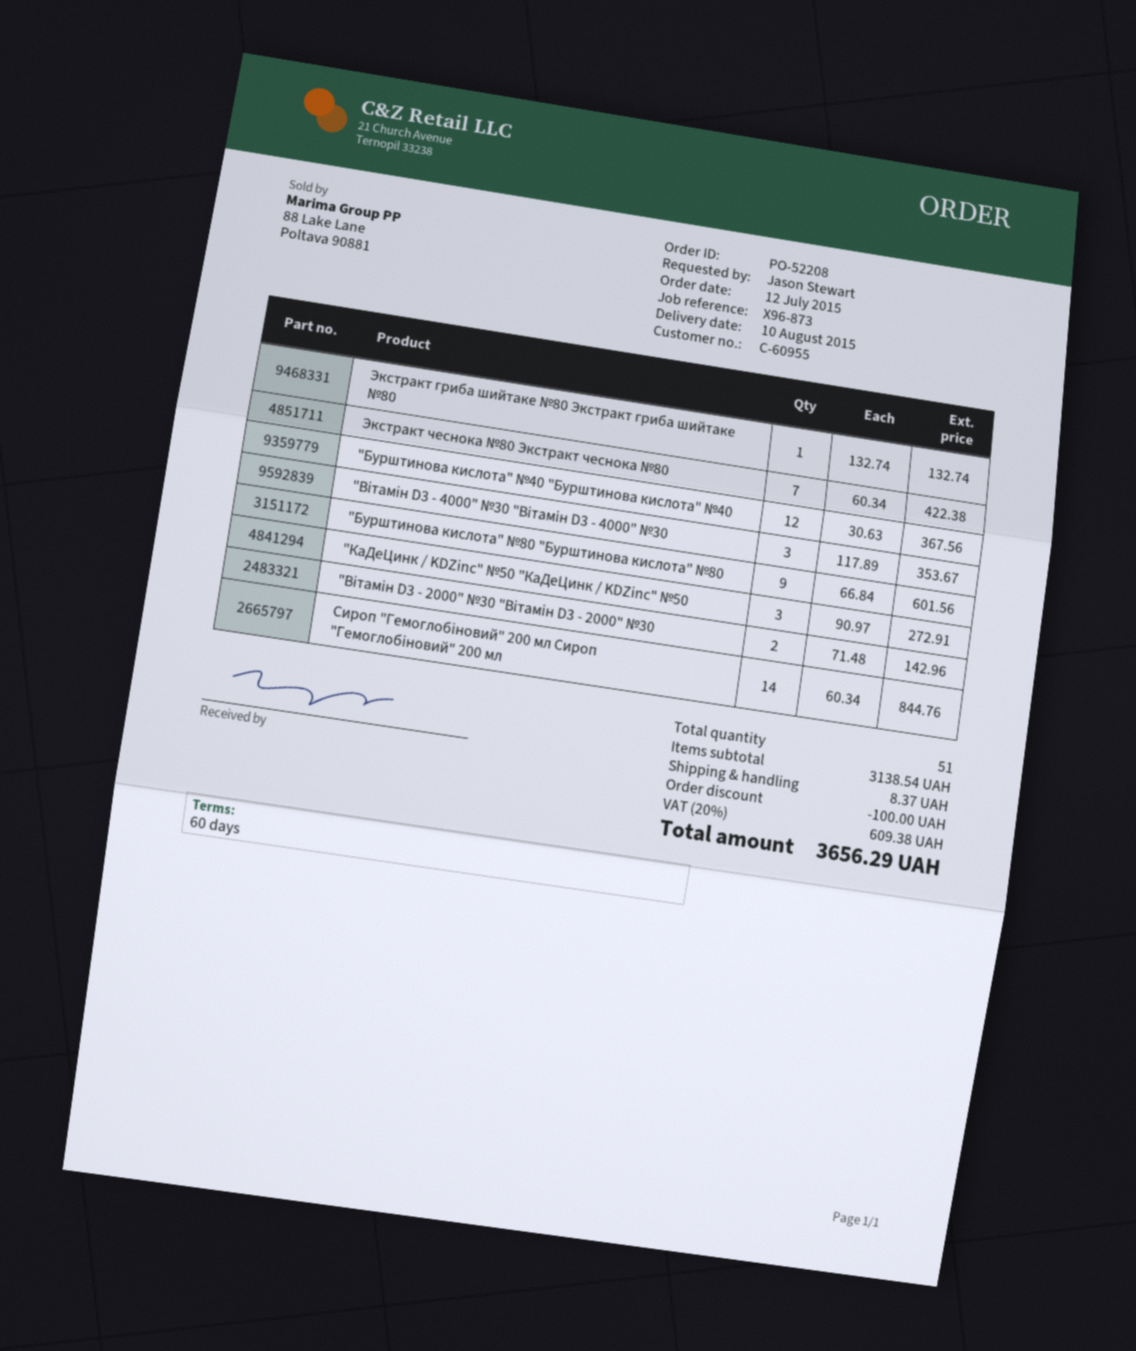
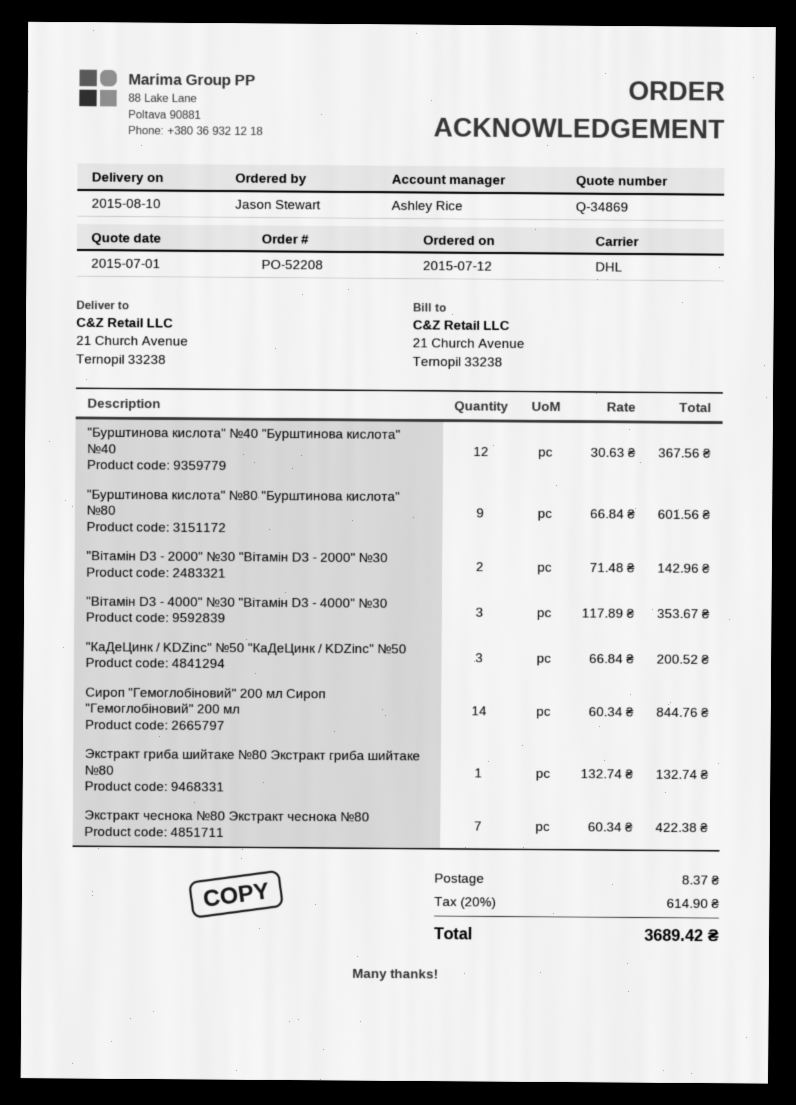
"КаДеЦинк / KDZinc" №50 "КаДеЦинк / KDZinc" №50: 3 x 90.97 = 272.91 -> 3 x 66.84 = 200.52
discount: 100.00 -> none
tax: 20% = 609.38 -> 20% = 614.90
total: 3656.29 -> 3689.42

